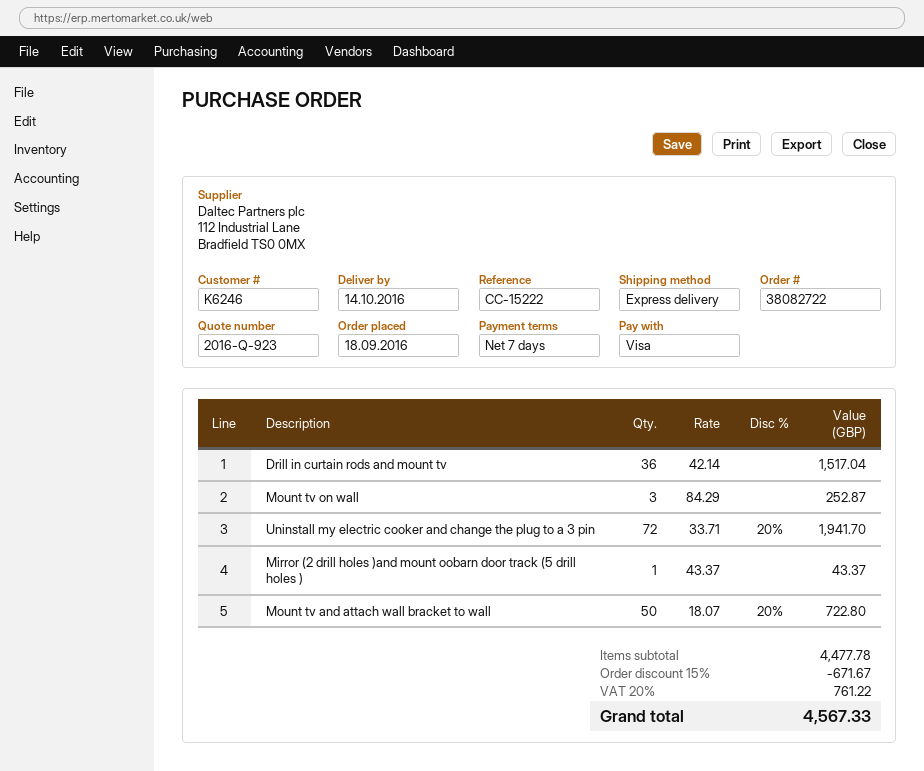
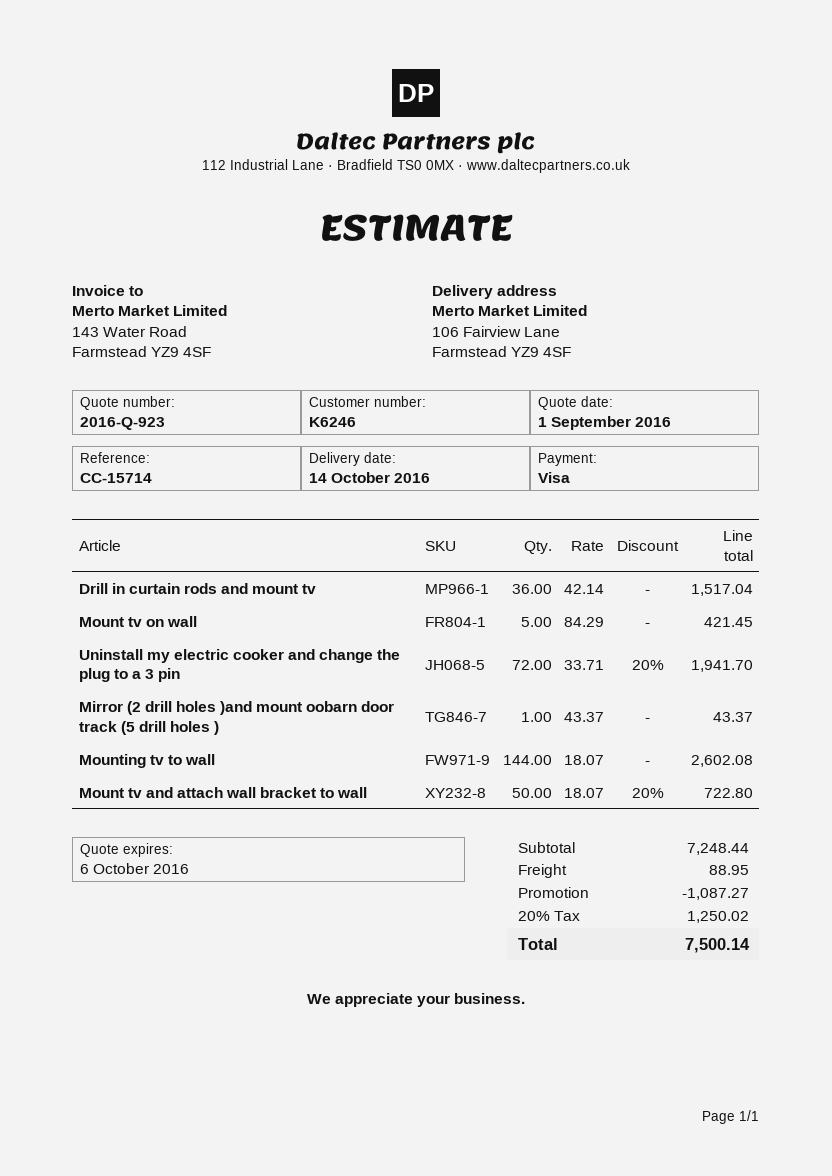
reference: CC-15222 -> CC-15714
Mount tv on wall: 3 x 84.29 = 252.87 -> 5 x 84.29 = 421.45
Mounting tv to wall: none -> 144 x 18.07 = 2602.08
subtotal: 4477.78 -> 7248.44
discount: 671.67 -> 1087.27
shipping: none -> 88.95
tax: 20% = 761.22 -> 20% = 1250.02
total: 4567.33 -> 7500.14

